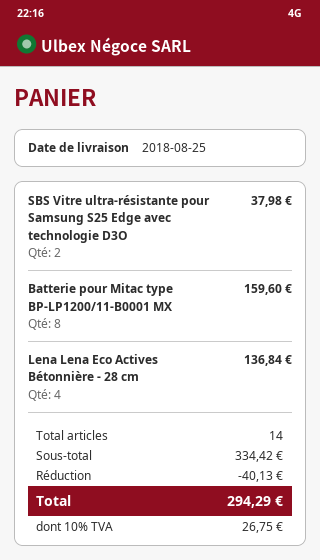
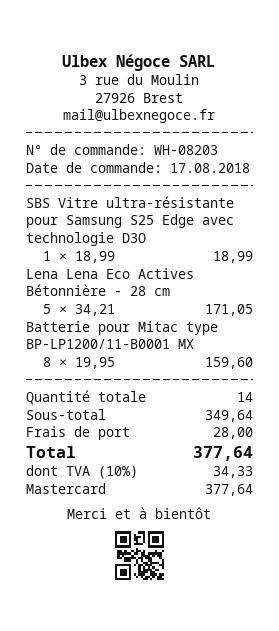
SBS Vitre ultra-résistante pour Samsung S25 Edge avec technologie D3O: 2 for 37.98 -> 1 for 18.99
Lena Lena Eco Actives Bétonnière - 28 cm: 4 for 136.84 -> 5 for 171.05
subtotal: 334.42 -> 349.64
discount: 40.13 -> none
shipping: none -> 28.00
tax: 10% = 26.75 -> 10% = 34.33
total: 294.29 -> 377.64

